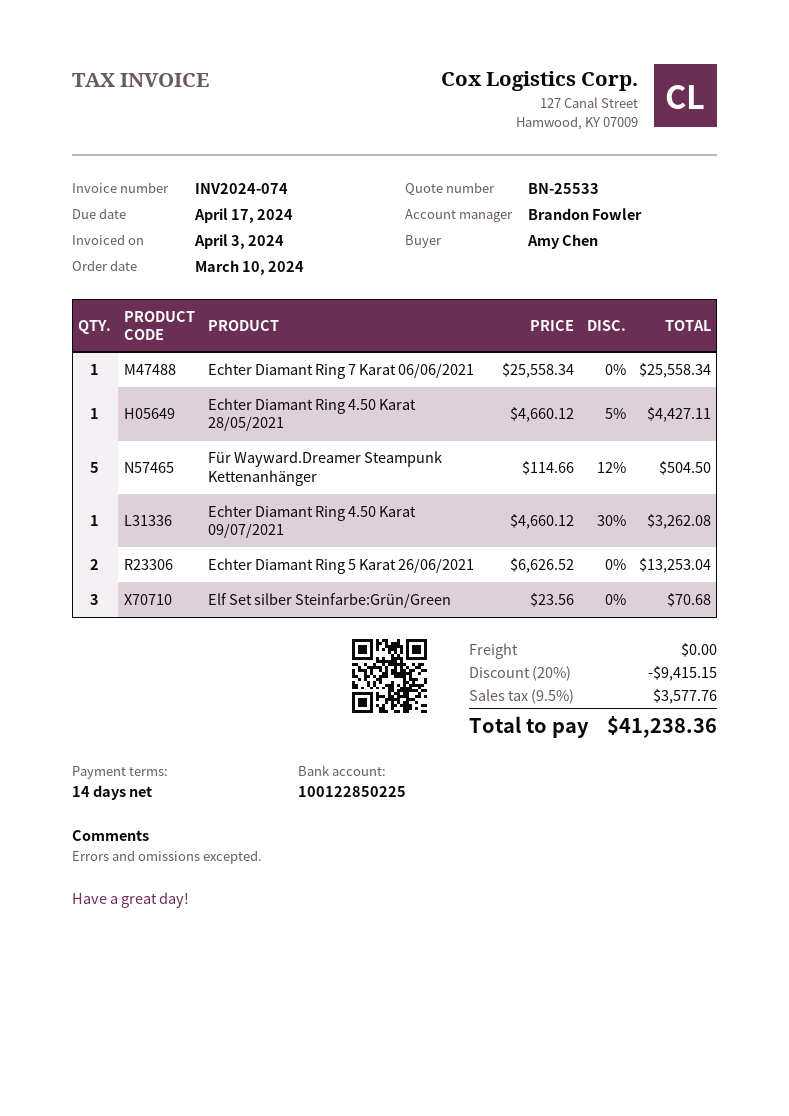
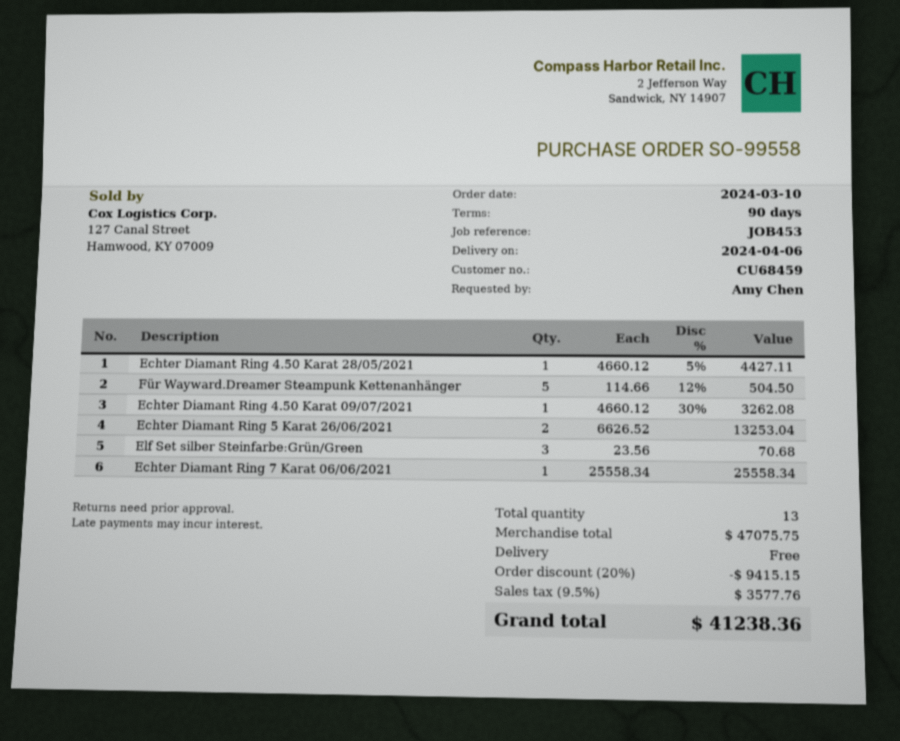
payment terms: 14 days -> 90 days

